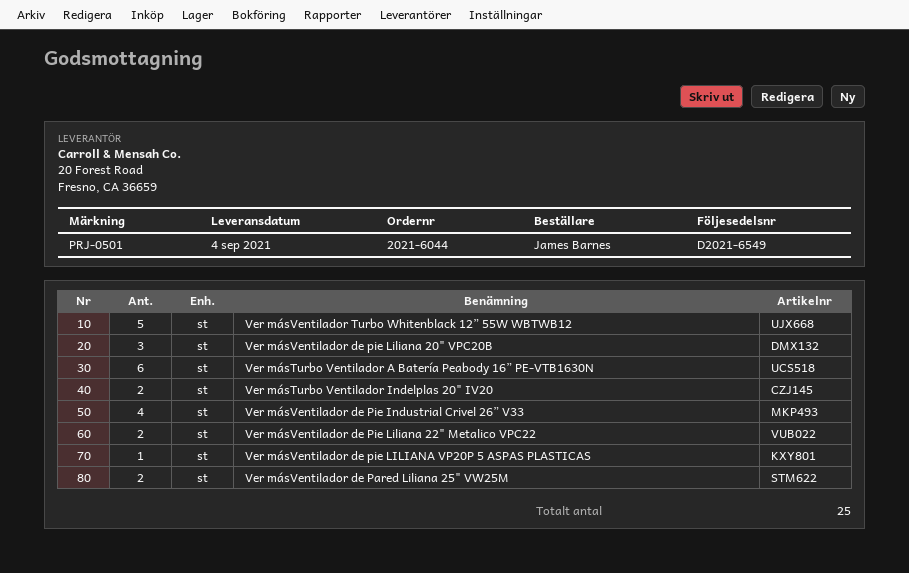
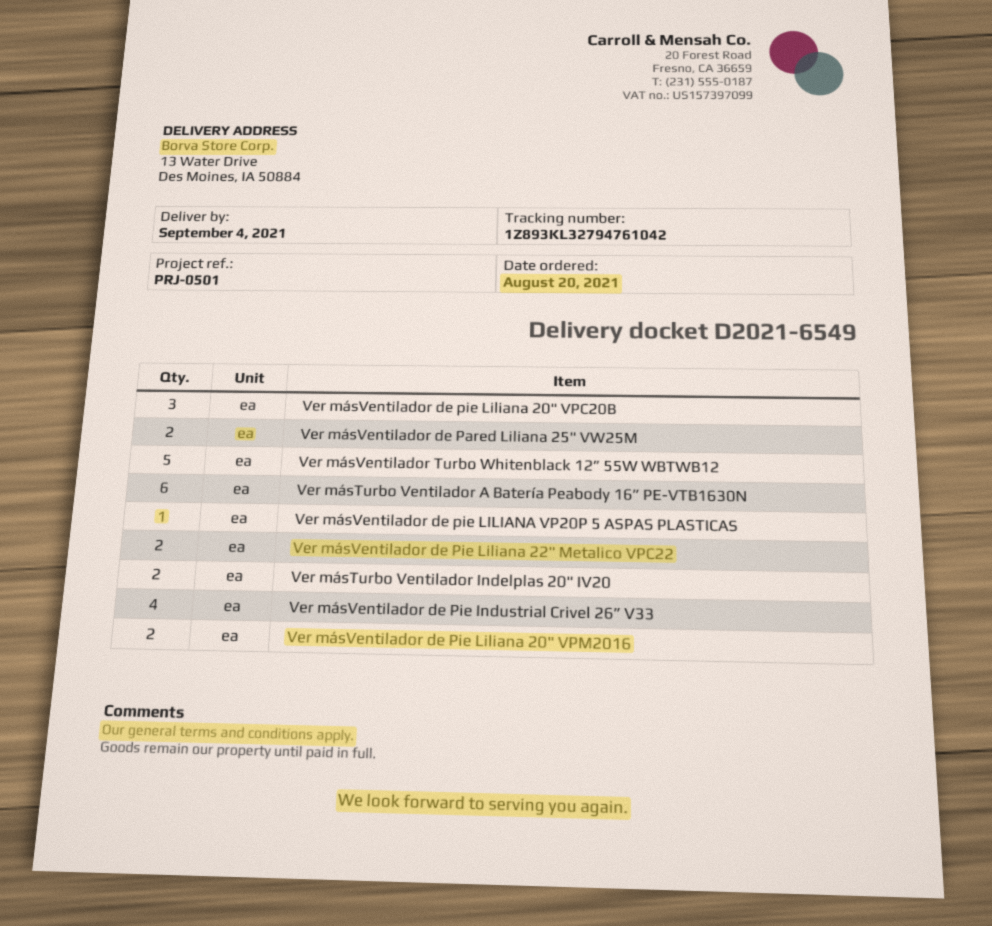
Ver másVentilador de Pie Liliana 20" VPM2016: none -> 2

